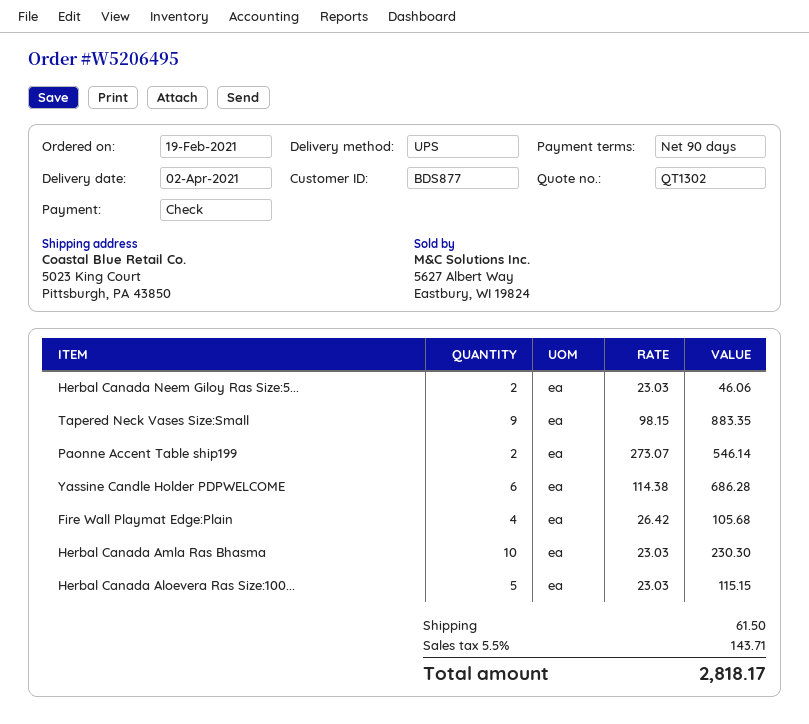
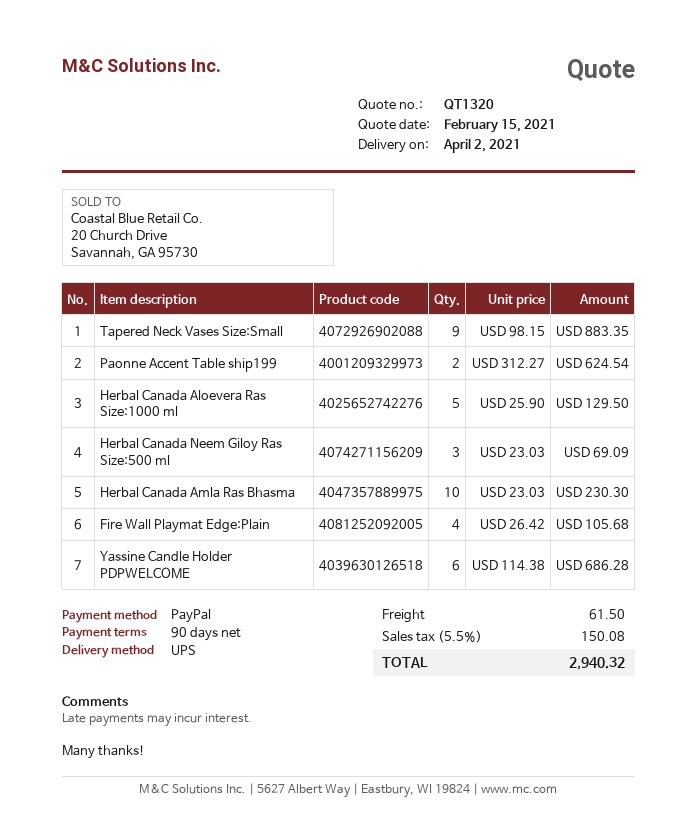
quote number: QT1302 -> QT1320
payment method: cheque -> PayPal
Herbal Canada Neem Giloy Ras Size:5...: 2 x 23.03 = 46.06 -> 3 x 23.03 = 69.09
Paonne Accent Table ship199: 2 x 273.07 = 546.14 -> 2 x 312.27 = 624.54
Herbal Canada Aloevera Ras Size:100...: 5 x 23.03 = 115.15 -> 5 x 25.90 = 129.50
tax: 5.5% = 143.71 -> 5.5% = 150.08
total: 2818.17 -> 2940.32

